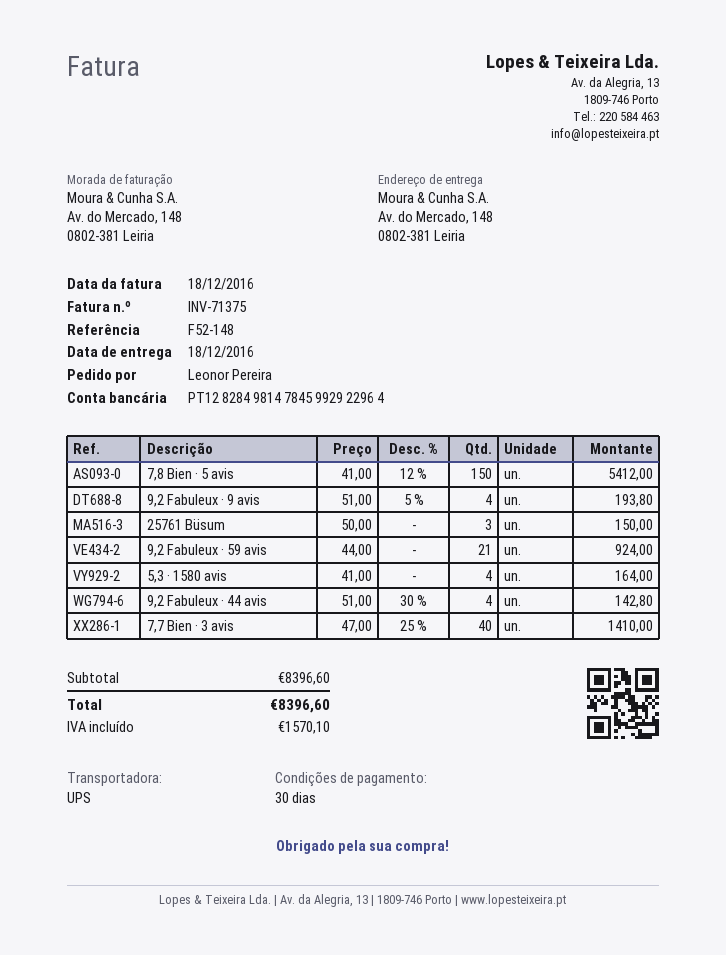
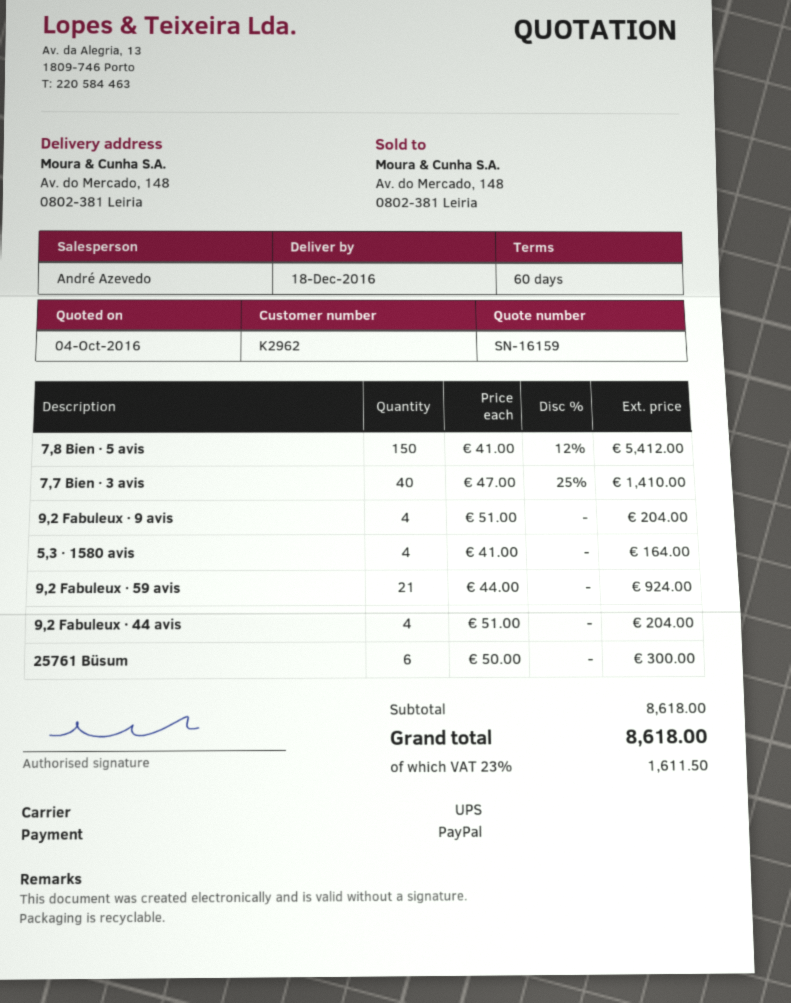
payment terms: 30 days -> 60 days
9,2 Fabuleux · 9 avis: 4 x 51.00 - 5% = 193.80 -> 4 x 51.00 = 204.00
25761 Büsum: 3 x 50.00 = 150.00 -> 6 x 50.00 = 300.00
9,2 Fabuleux · 44 avis: 4 x 51.00 - 30% = 142.80 -> 4 x 51.00 = 204.00
subtotal: 8396.60 -> 8618.00
tax: 1570.10 -> 1611.50
total: 8396.60 -> 8618.00

